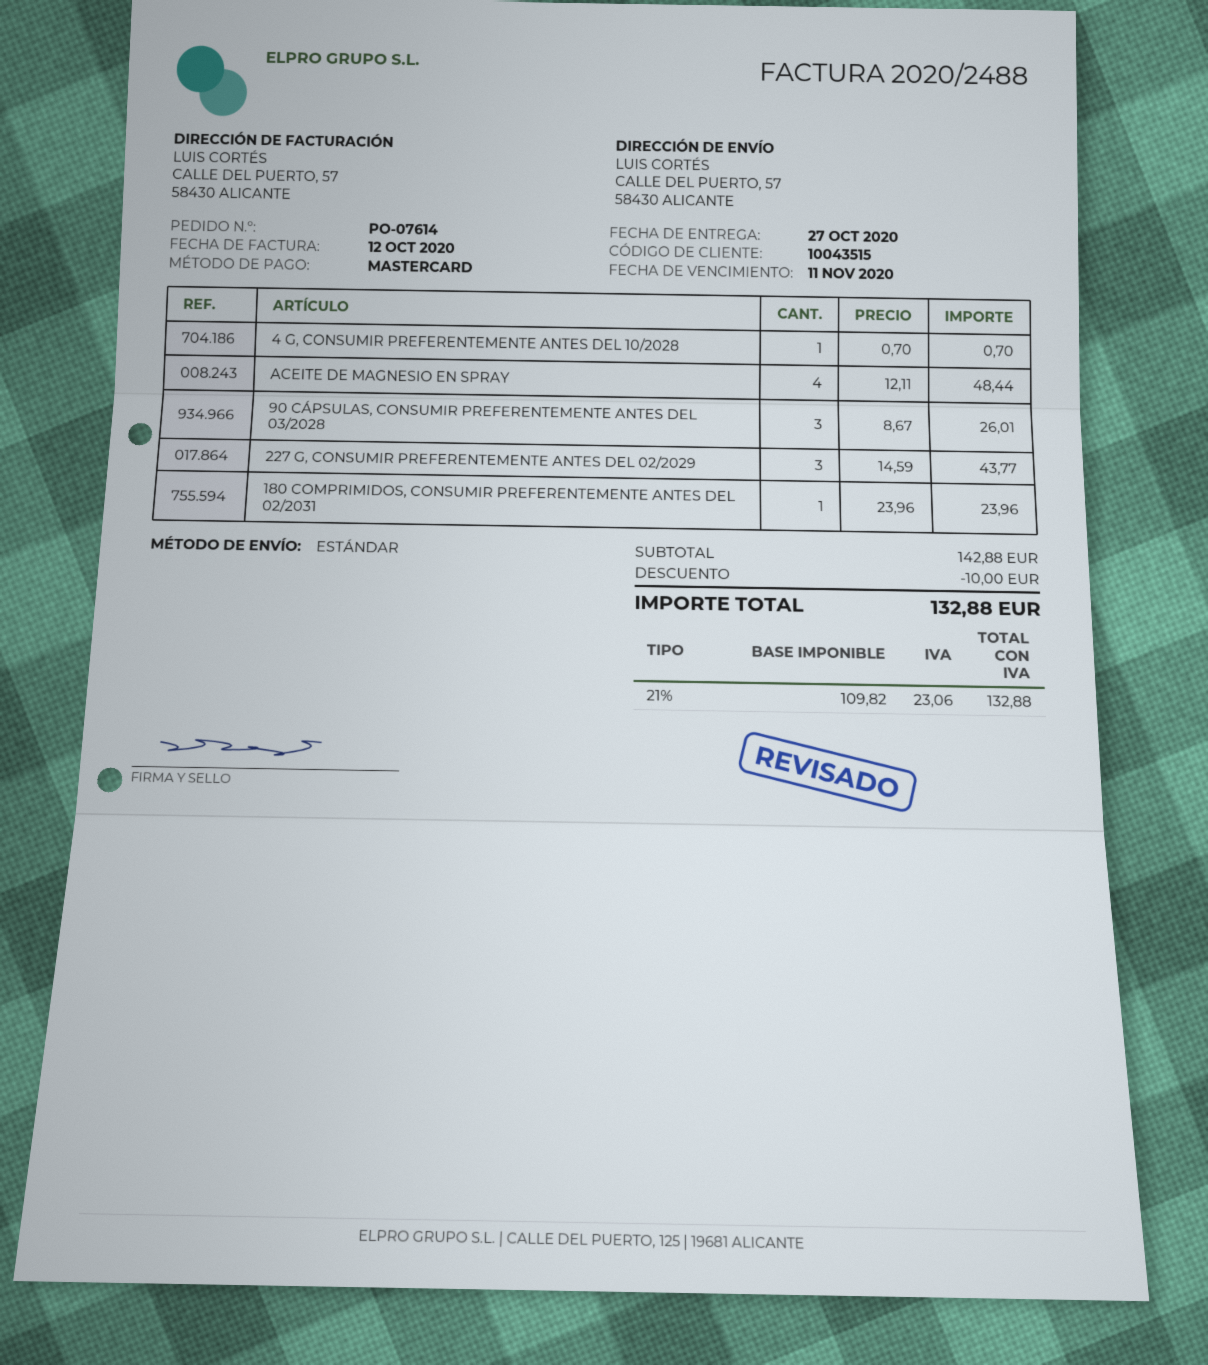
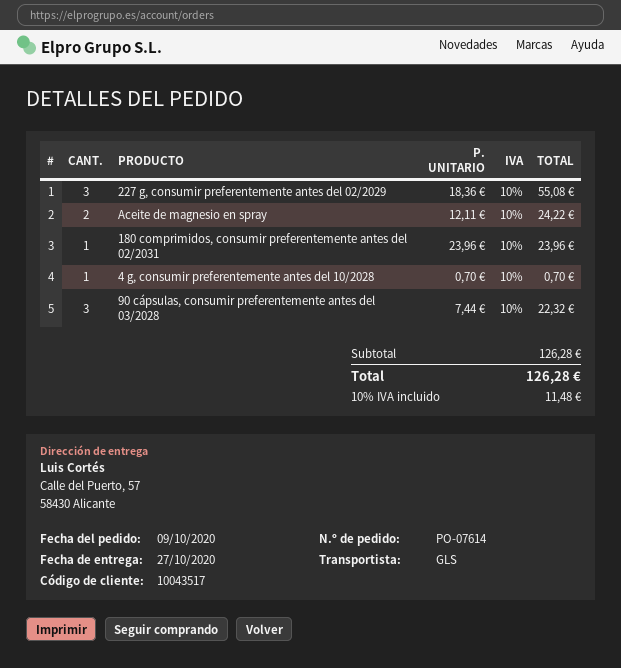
customer number: 10043515 -> 10043517
shipping method: standard -> GLS
ACEITE DE MAGNESIO EN SPRAY: 4 x 12.11 = 48.44 -> 2 x 12.11 = 24.22
90 CÁPSULAS, CONSUMIR PREFERENTEMENTE ANTES DEL 03/2028: 3 x 8.67 = 26.01 -> 3 x 7.44 = 22.32
227 G, CONSUMIR PREFERENTEMENTE ANTES DEL 02/2029: 3 x 14.59 = 43.77 -> 3 x 18.36 = 55.08
subtotal: 142.88 -> 126.28
discount: 10.00 -> none
tax: 21% = 23.06 -> 10% = 11.48
total: 132.88 -> 126.28

